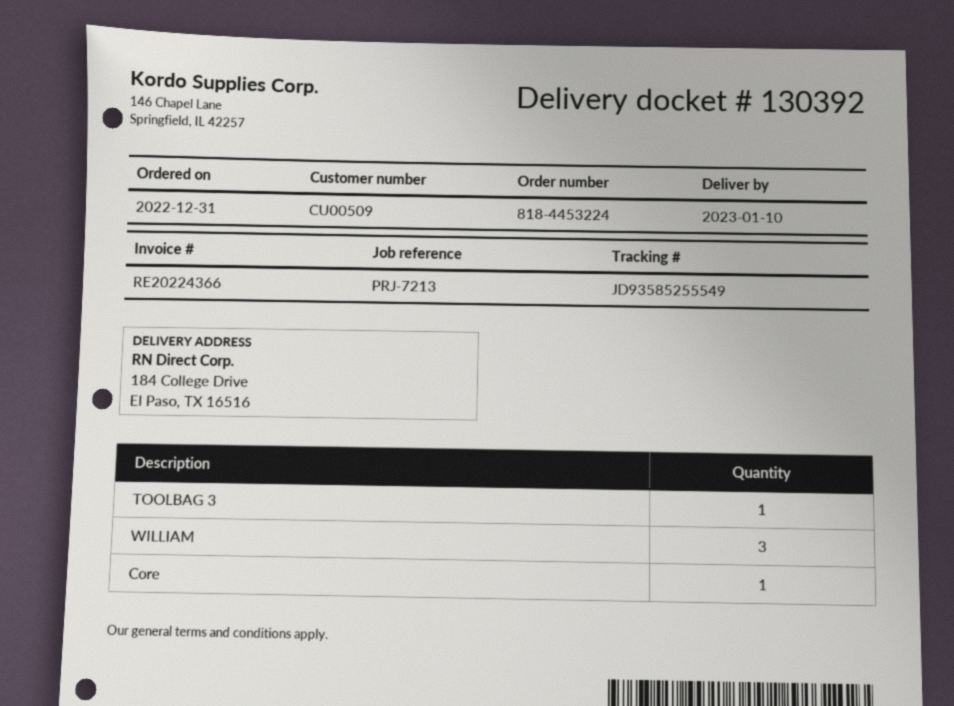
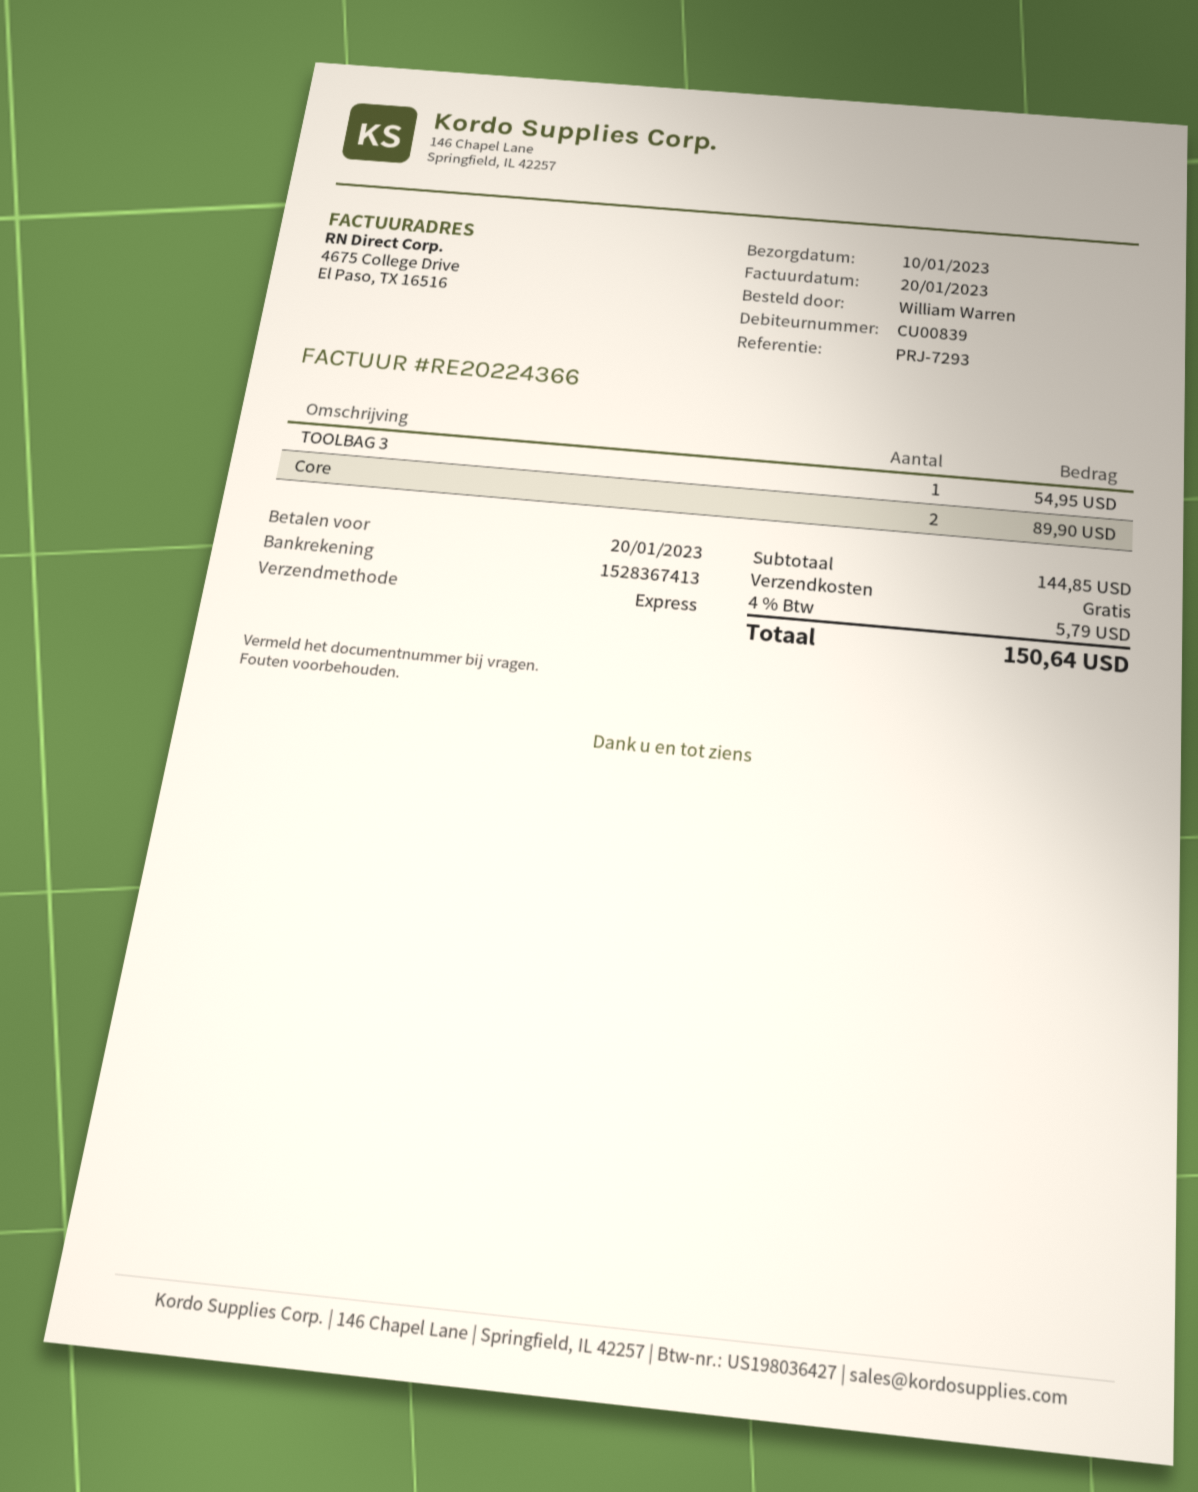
customer number: CU00509 -> CU00839
reference: PRJ-7213 -> PRJ-7293
WILLIAM: 3 -> none
Core: 1 -> 2

